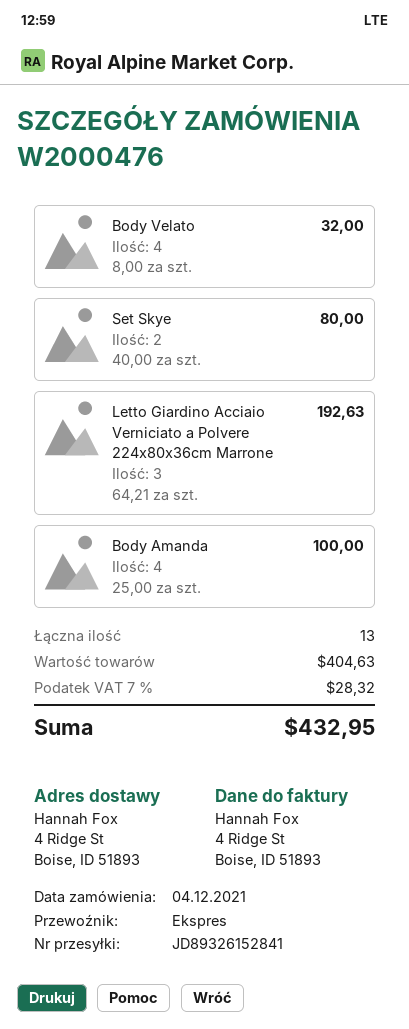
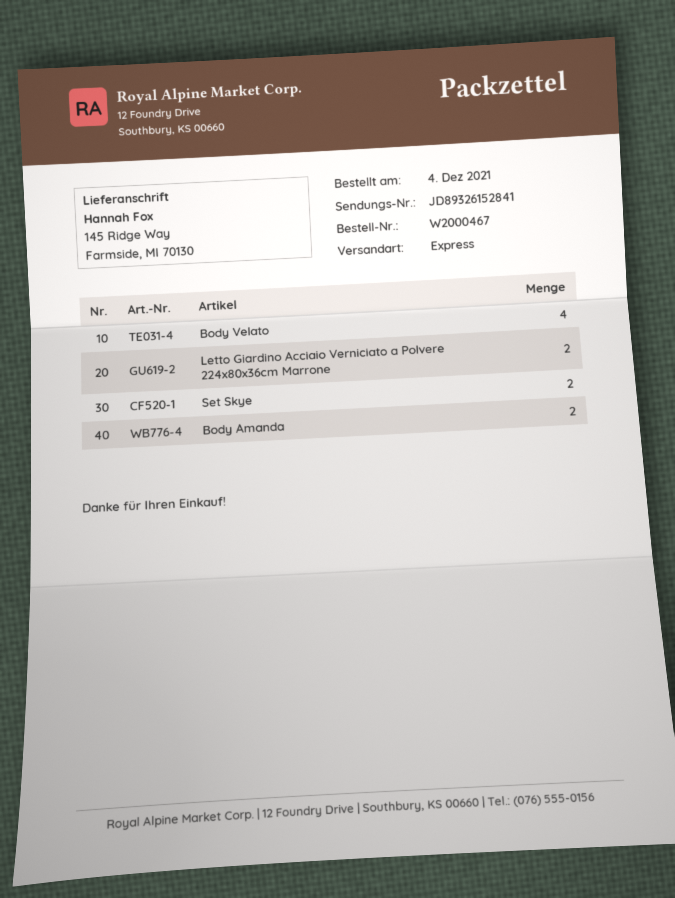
order number: W2000476 -> W2000467
ship to: 4 Ridge St, Boise, ID 51893 -> 145 Ridge Way, Farmside, MI 70130
Letto Giardino Acciaio Verniciato a Polvere 224x80x36cm Marrone: 3 -> 2
Body Amanda: 4 -> 2

